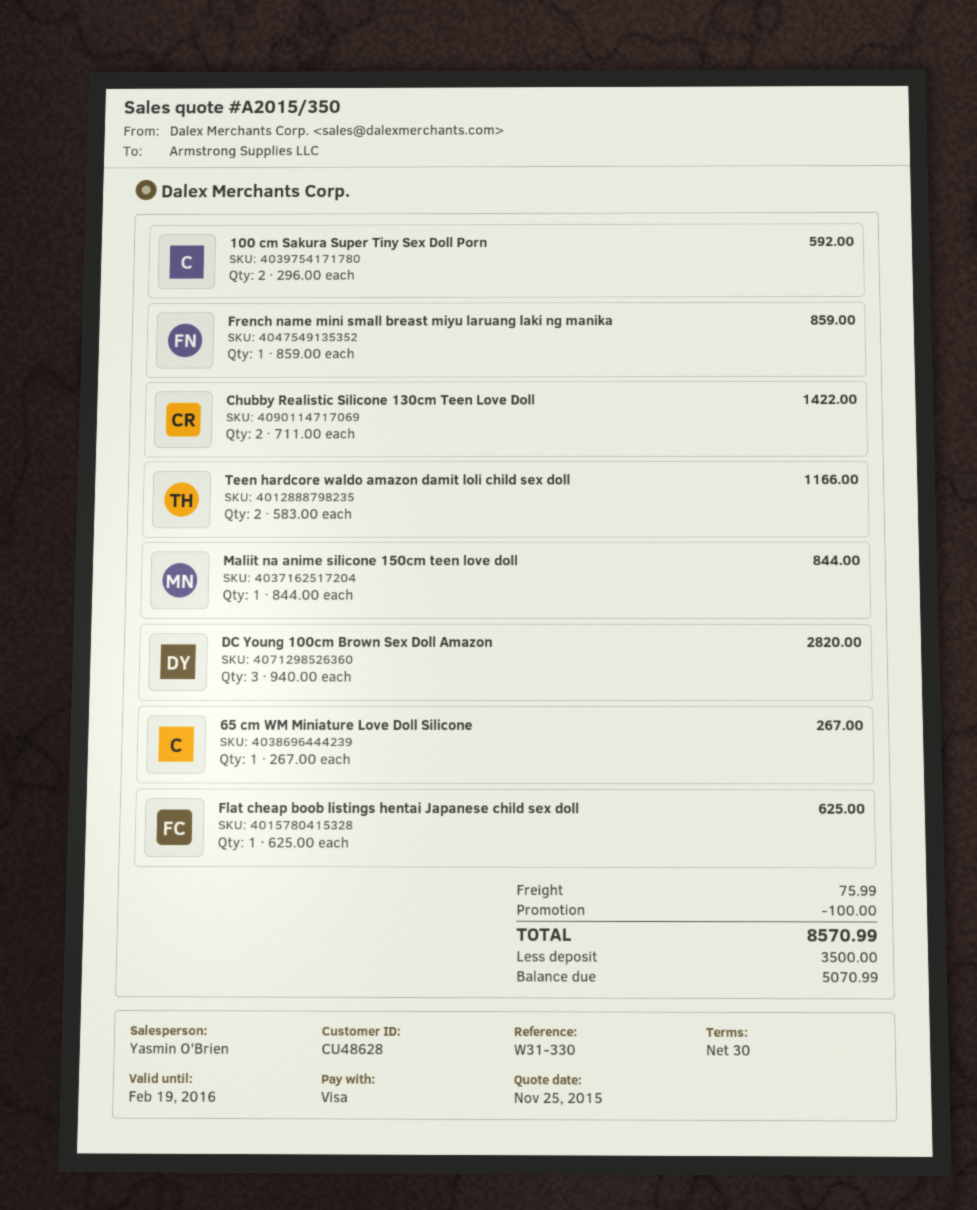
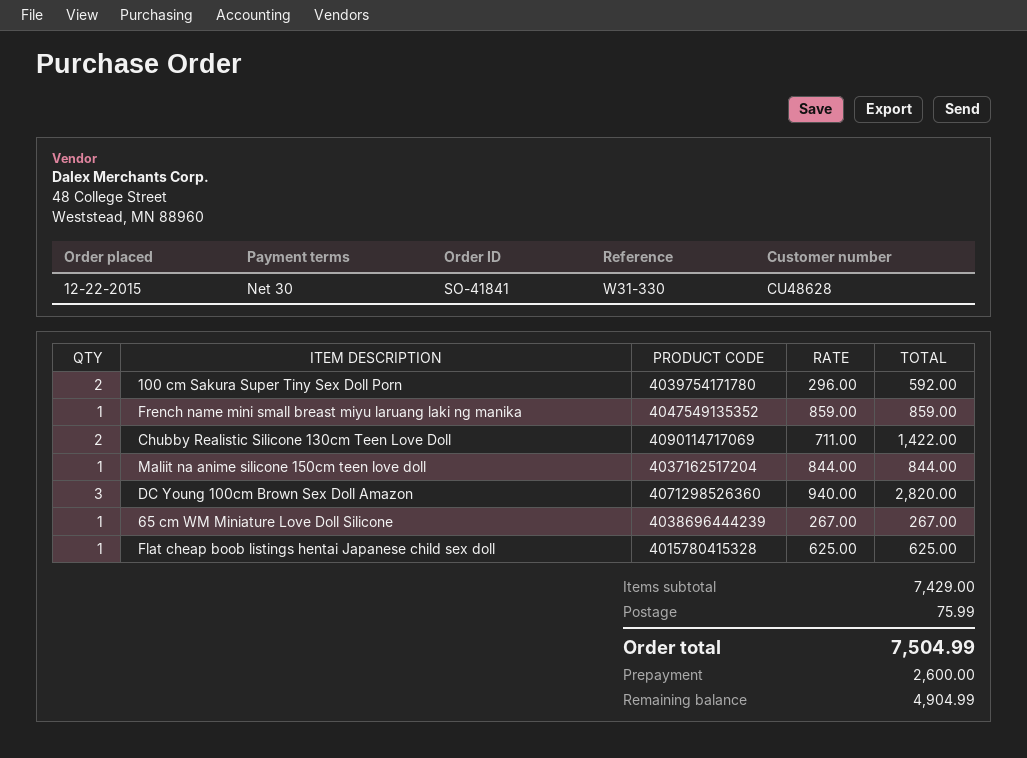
Teen hardcore waldo amazon damit loli child sex doll: 2 x 583.00 = 1166.00 -> none
discount: 100.00 -> none
total: 8570.99 -> 7504.99
deposit: 3500.00 -> 2600.00
balance: 5070.99 -> 4904.99

